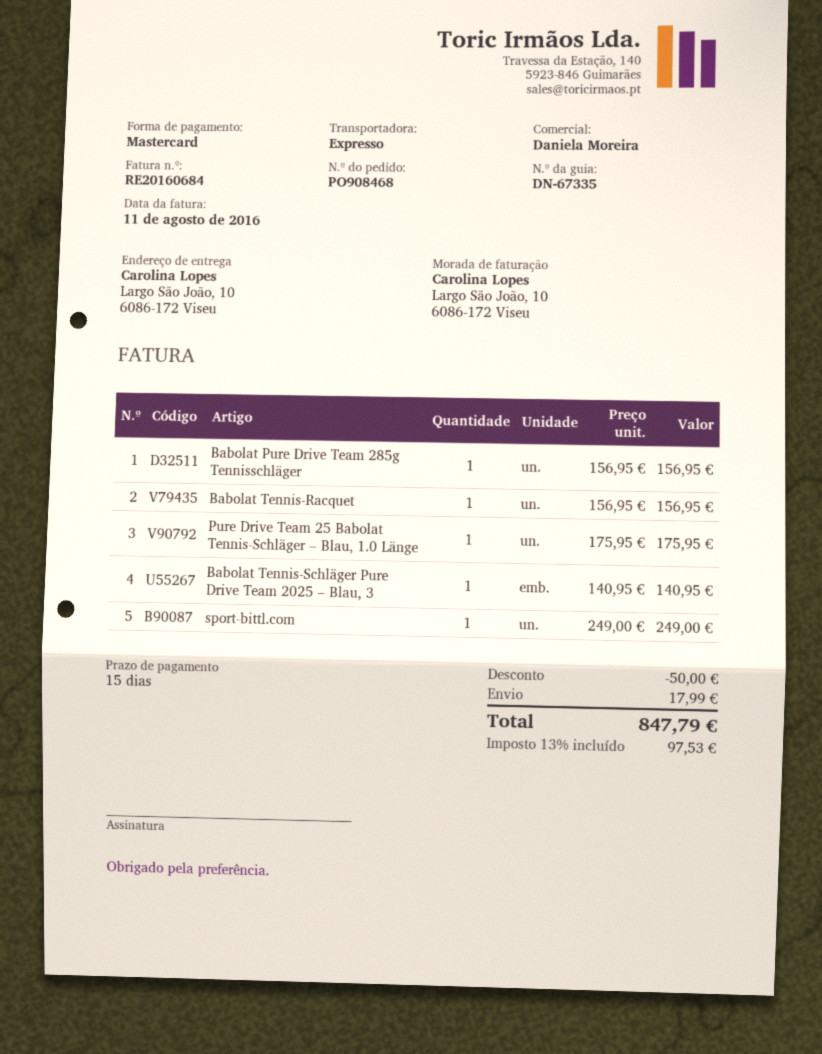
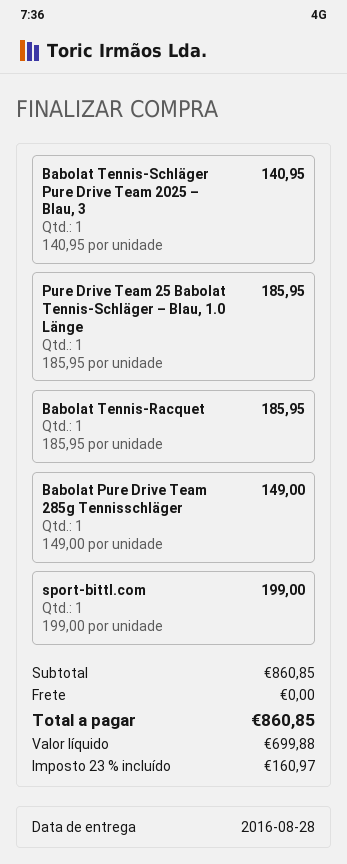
Babolat Pure Drive Team 285g Tennisschläger: 1 x 156.95 = 156.95 -> 1 x 149.00 = 149.00
Babolat Tennis‑Racquet: 1 x 156.95 = 156.95 -> 1 x 185.95 = 185.95
Pure Drive Team 25 Babolat Tennis-Schläger – Blau, 1.0 Länge: 1 x 175.95 = 175.95 -> 1 x 185.95 = 185.95
sport-bittl.com: 1 x 249.00 = 249.00 -> 1 x 199.00 = 199.00
discount: 50.00 -> none
shipping: 17.99 -> 0.00
tax: 13% = 97.53 -> 23% = 160.97
total: 847.79 -> 860.85

